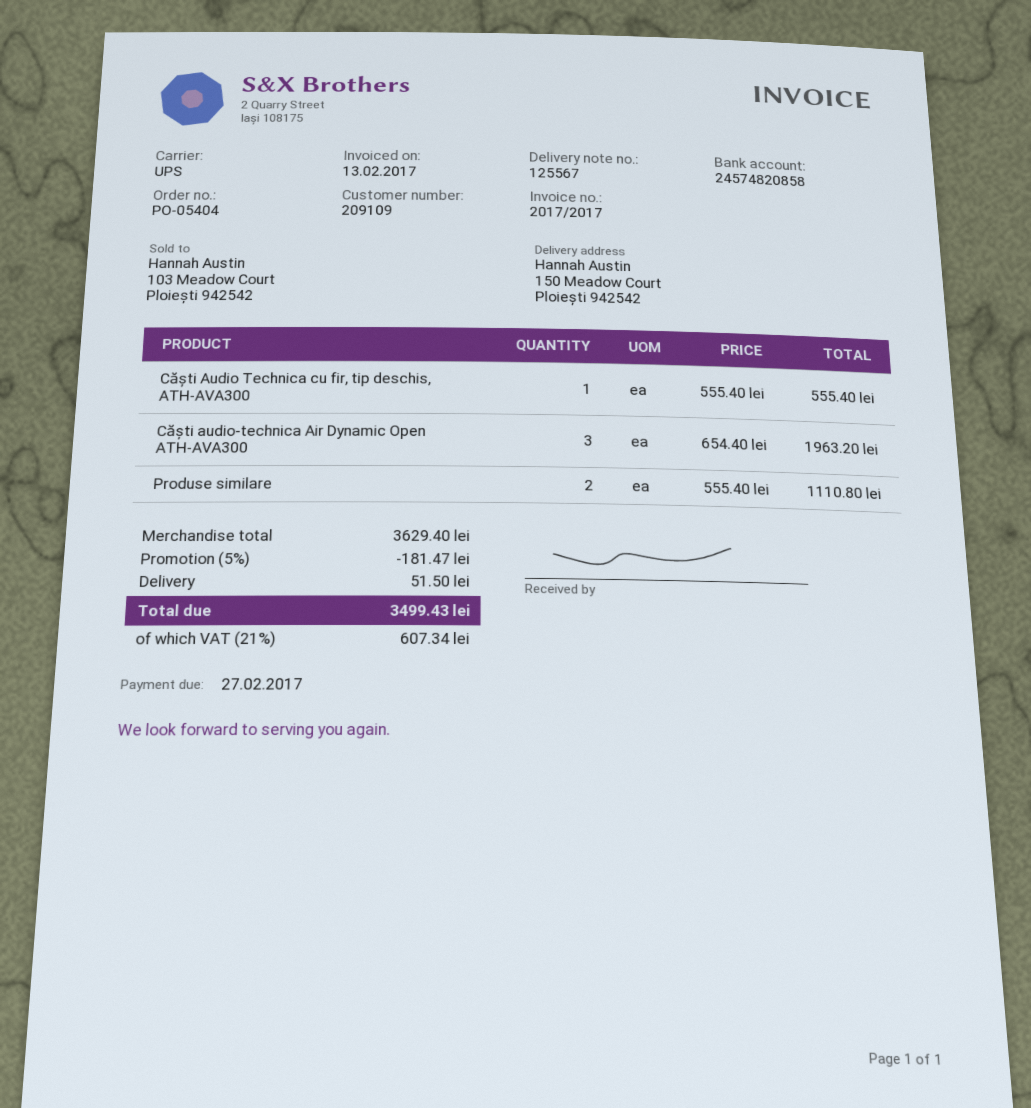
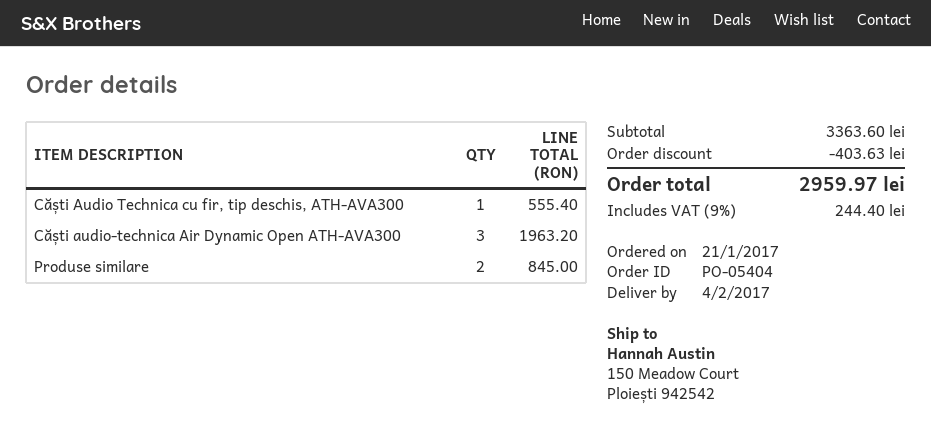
Produse similare: 2 for 1110.80 -> 2 for 845.00
subtotal: 3629.40 -> 3363.60
discount: 181.47 -> 403.63
shipping: 51.50 -> none
tax: 21% = 607.34 -> 9% = 244.40
total: 3499.43 -> 2959.97

